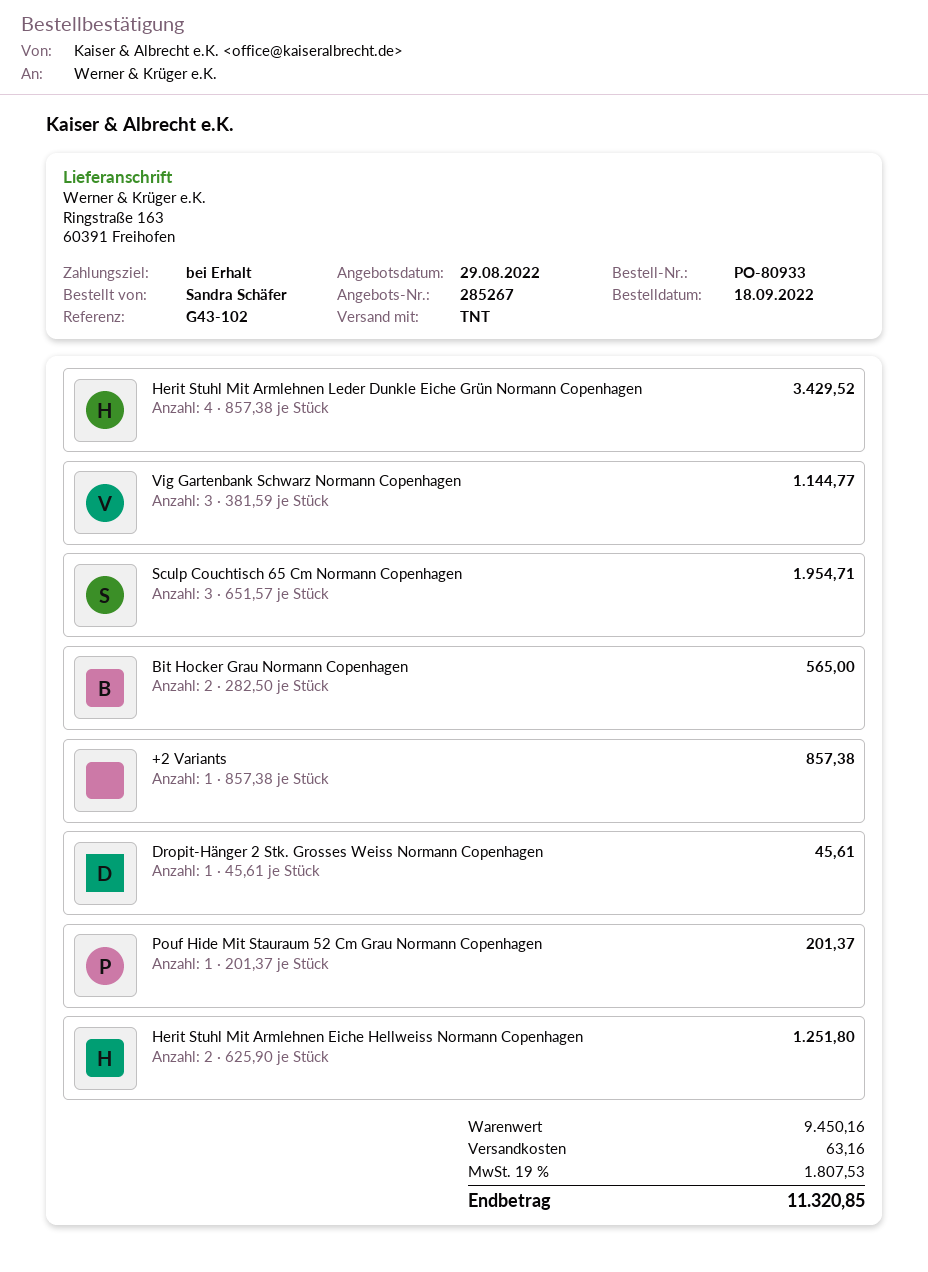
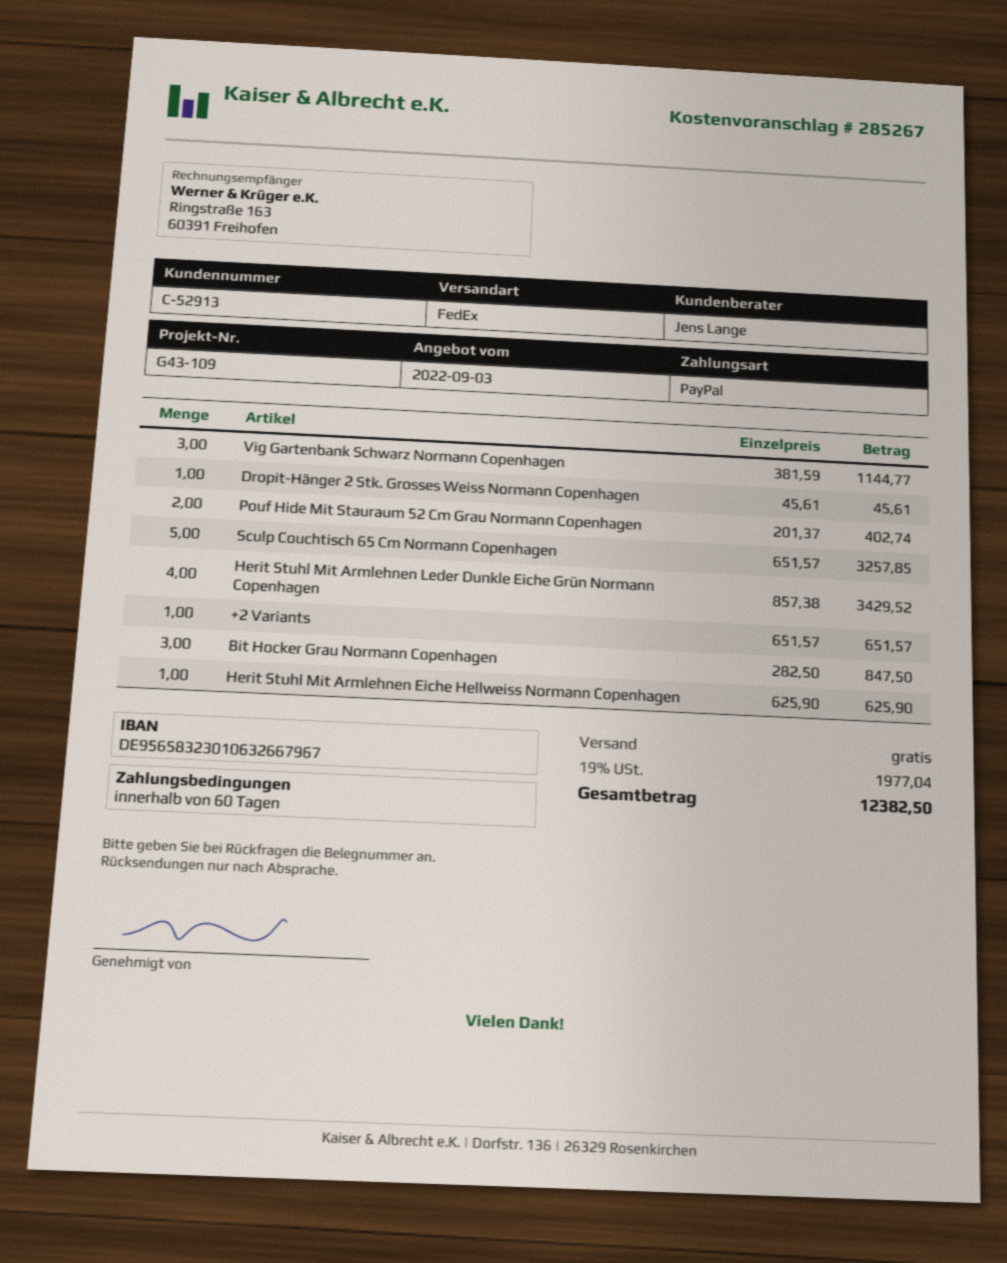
quote date: 2022-08-29 -> 2022-09-03
payment terms: on receipt -> 60 days
reference: G43-102 -> G43-109
shipping method: TNT -> FedEx
Sculp Couchtisch 65 Cm Normann Copenhagen: 3 x 651.57 = 1954.71 -> 5 x 651.57 = 3257.85
Bit Hocker Grau Normann Copenhagen: 2 x 282.50 = 565.00 -> 3 x 282.50 = 847.50
+2 Variants: 1 x 857.38 = 857.38 -> 1 x 651.57 = 651.57
Pouf Hide Mit Stauraum 52 Cm Grau Normann Copenhagen: 1 x 201.37 = 201.37 -> 2 x 201.37 = 402.74
Herit Stuhl Mit Armlehnen Eiche Hellweiss Normann Copenhagen: 2 x 625.90 = 1251.80 -> 1 x 625.90 = 625.90
shipping: 63.16 -> 0.00
tax: 19% = 1807.53 -> 19% = 1977.04
total: 11320.85 -> 12382.50

